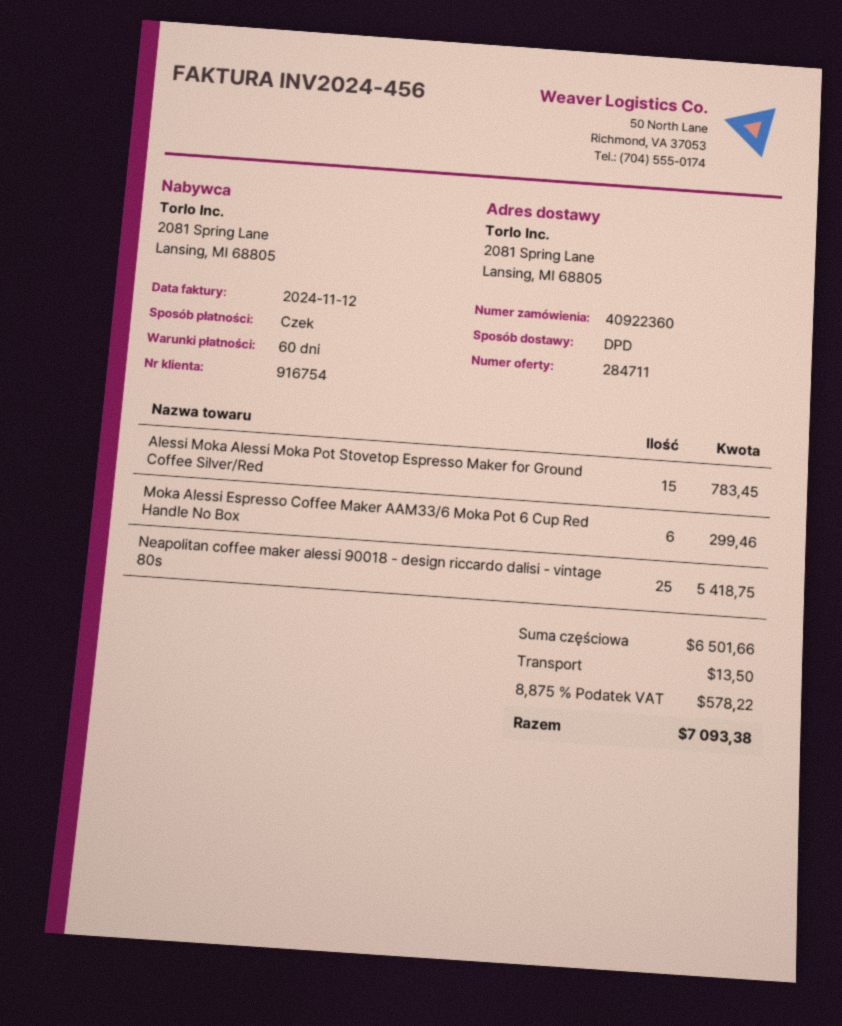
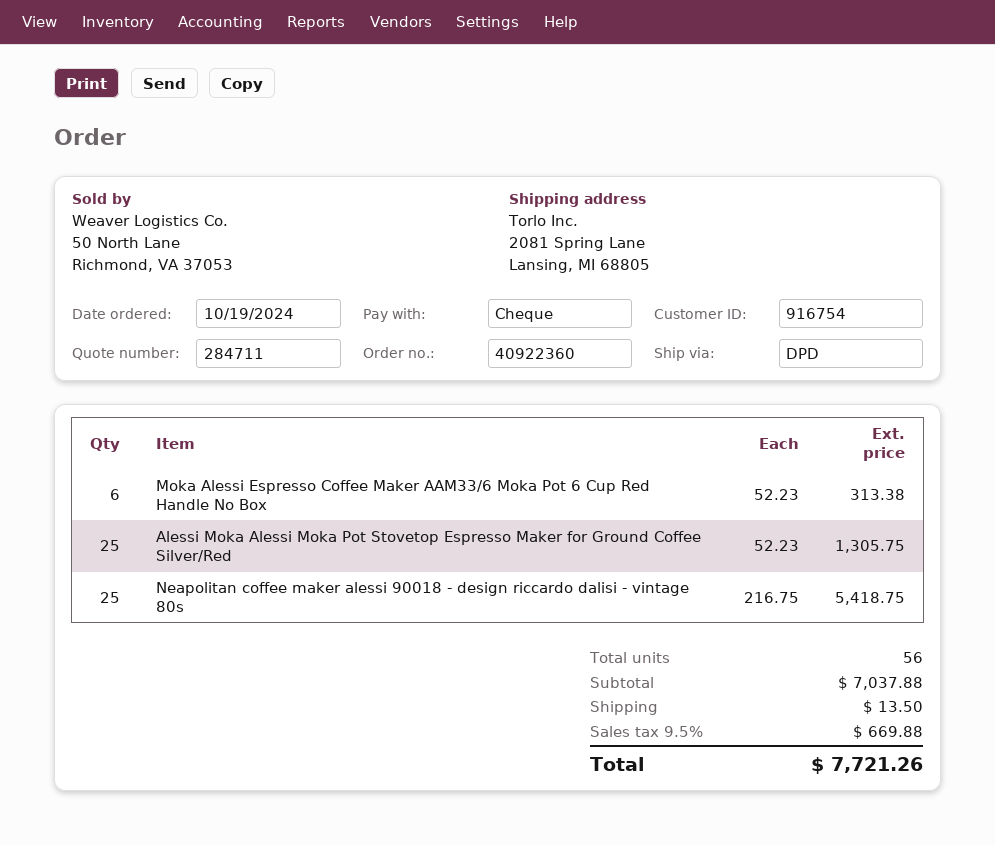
Alessi Moka Alessi Moka Pot Stovetop Espresso Maker for Ground Coffee Silver/Red: 15 for 783.45 -> 25 for 1305.75
Moka Alessi Espresso Coffee Maker AAM33/6 Moka Pot 6 Cup Red Handle No Box: 6 for 299.46 -> 6 for 313.38
subtotal: 6501.66 -> 7037.88
tax: 8.875% = 578.22 -> 9.5% = 669.88
total: 7093.38 -> 7721.26

